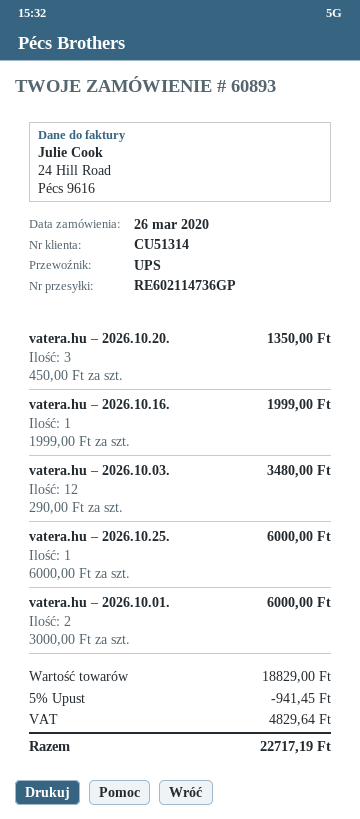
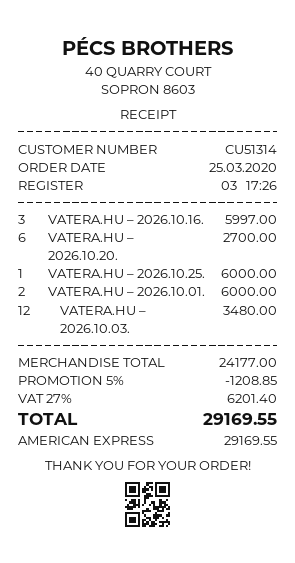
order date: 2020-03-26 -> 2020-03-25
vatera.hu – 2026.10.20.: 3 for 1350.00 -> 6 for 2700.00
vatera.hu – 2026.10.16.: 1 for 1999.00 -> 3 for 5997.00
subtotal: 18829.00 -> 24177.00
discount: 5% = 941.45 -> 5% = 1208.85
tax: 4829.64 -> 6201.40
total: 22717.19 -> 29169.55

